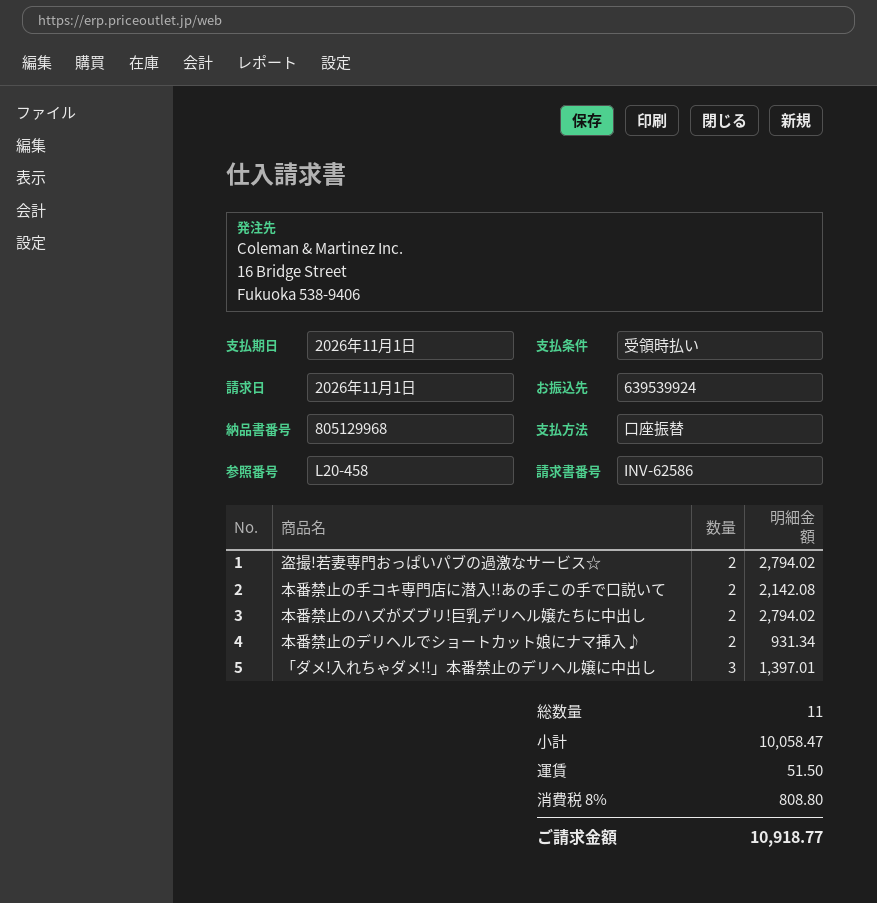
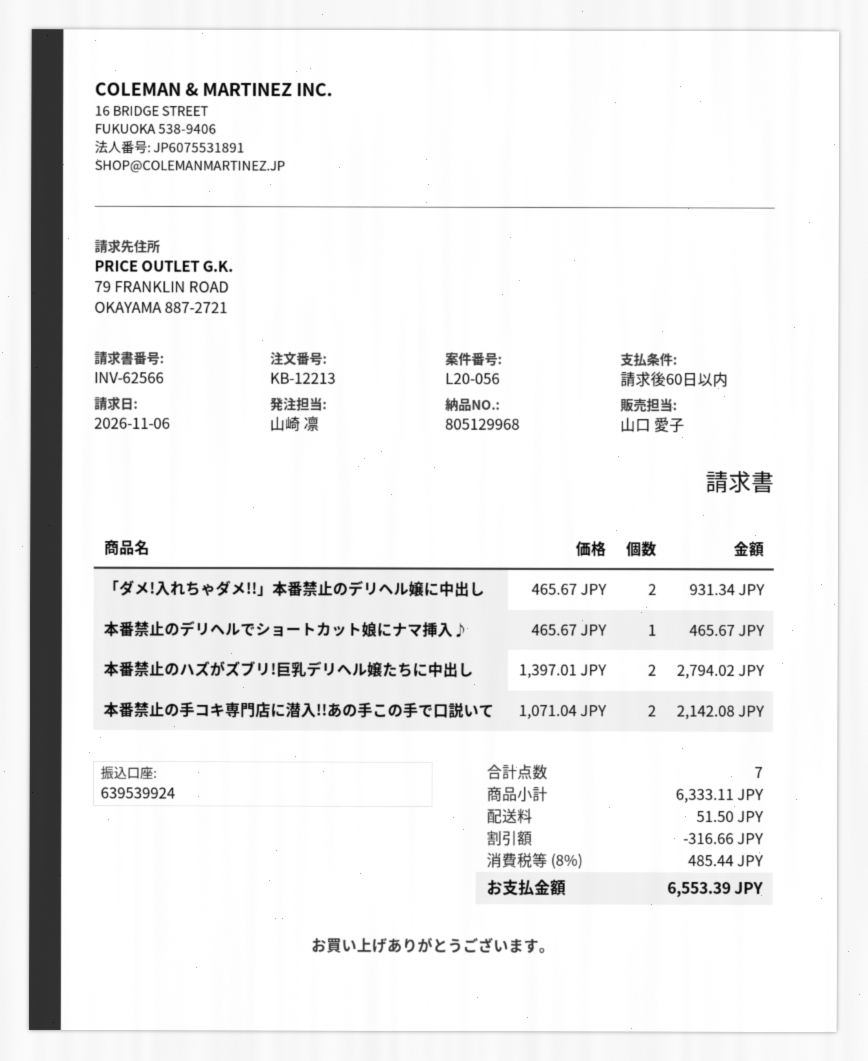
invoice number: INV-62586 -> INV-62566
invoice date: 2026-11-01 -> 2026-11-06
payment terms: on receipt -> 60 days
reference: L20-458 -> L20-056
盗撮!若妻専門おっぱいパブの過激なサービス☆: 2 for 2794.02 -> none
本番禁止のデリヘルでショートカット娘にナマ挿入♪: 2 for 931.34 -> 1 for 465.67
「ダメ!入れちゃダメ!!」本番禁止のデリヘル嬢に中出し: 3 for 1397.01 -> 2 for 931.34
total quantity: 11 -> 7
subtotal: 10058.47 -> 6333.11
discount: none -> 316.66
tax: 8% = 808.80 -> 8% = 485.44
total: 10918.77 -> 6553.39

